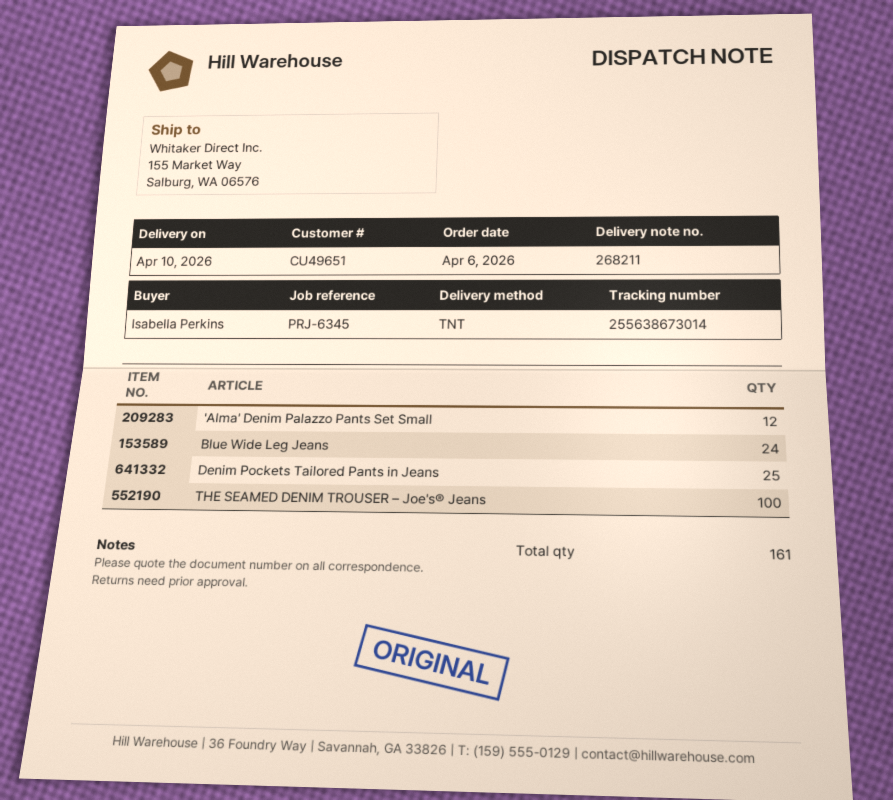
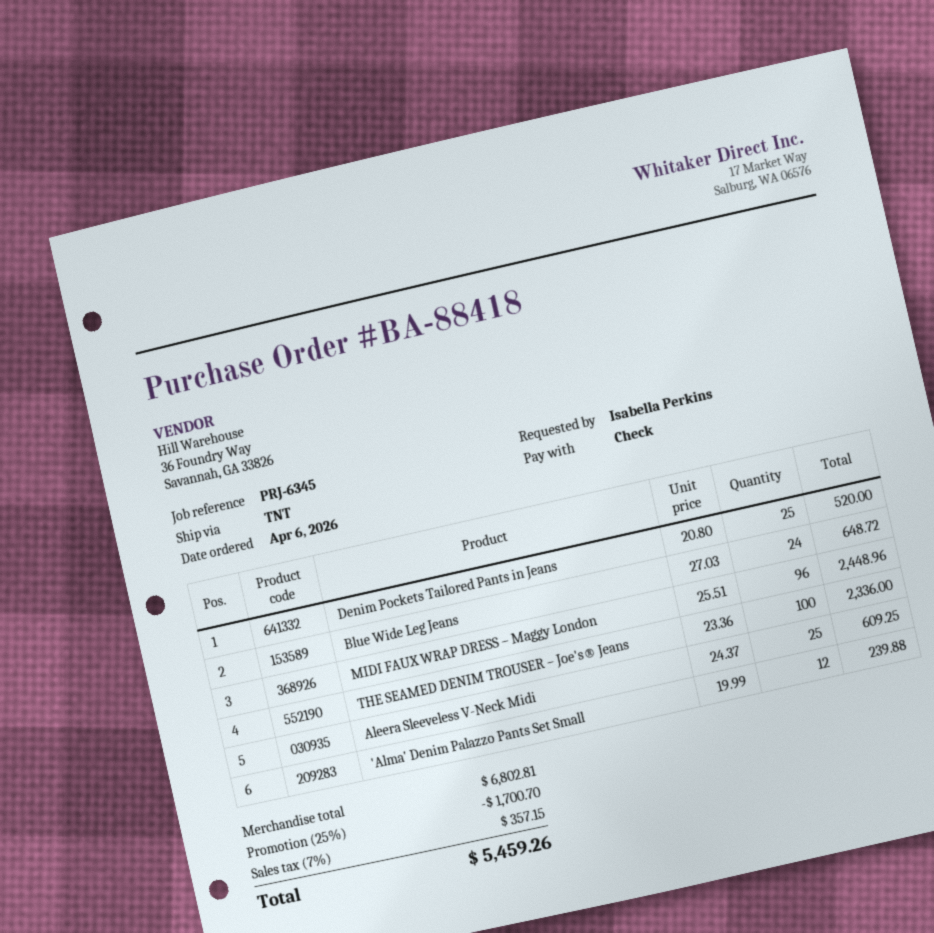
MIDI FAUX WRAP DRESS – Maggy London: none -> 96
Aleera Sleeveless V-Neck Midi: none -> 25

